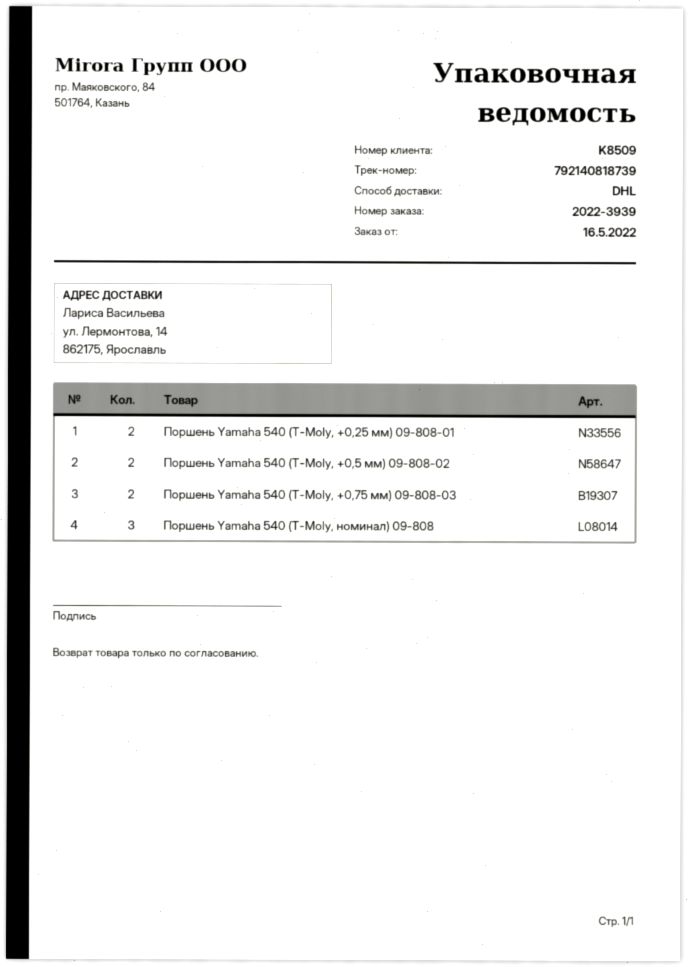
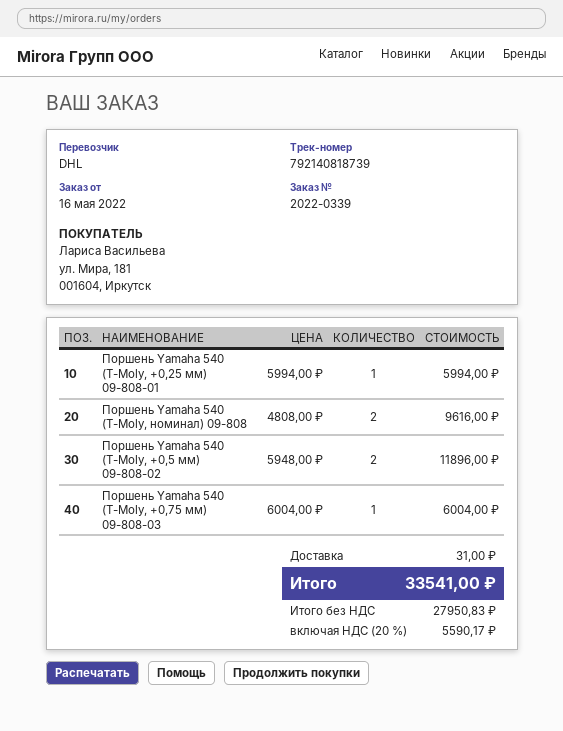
order number: 2022-3939 -> 2022-0339
Поршень Yamaha 540 (T-Moly, +0,25 мм) 09-808-01: 2 -> 1
Поршень Yamaha 540 (T-Moly, +0,75 мм) 09-808-03: 2 -> 1
Поршень Yamaha 540 (T-Moly, номинал) 09-808: 3 -> 2

